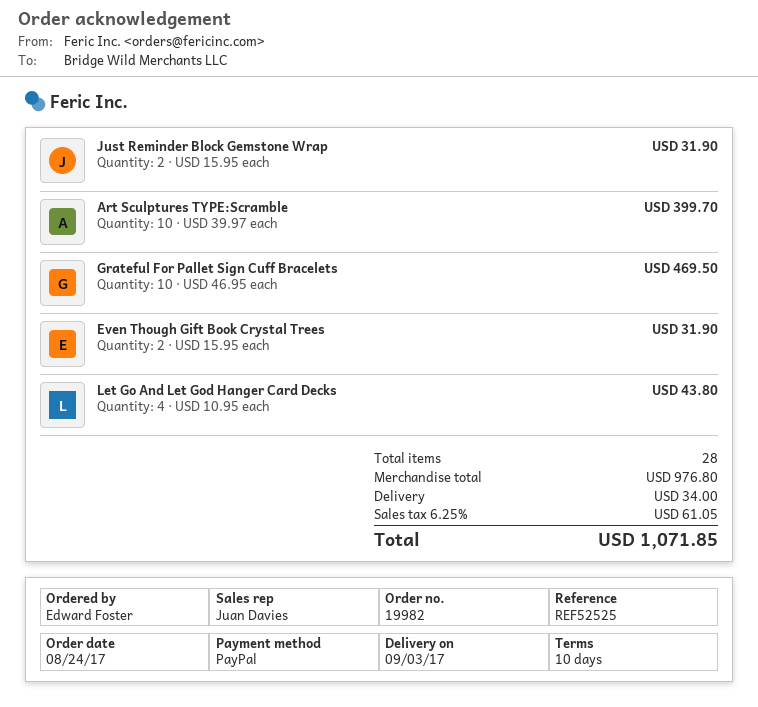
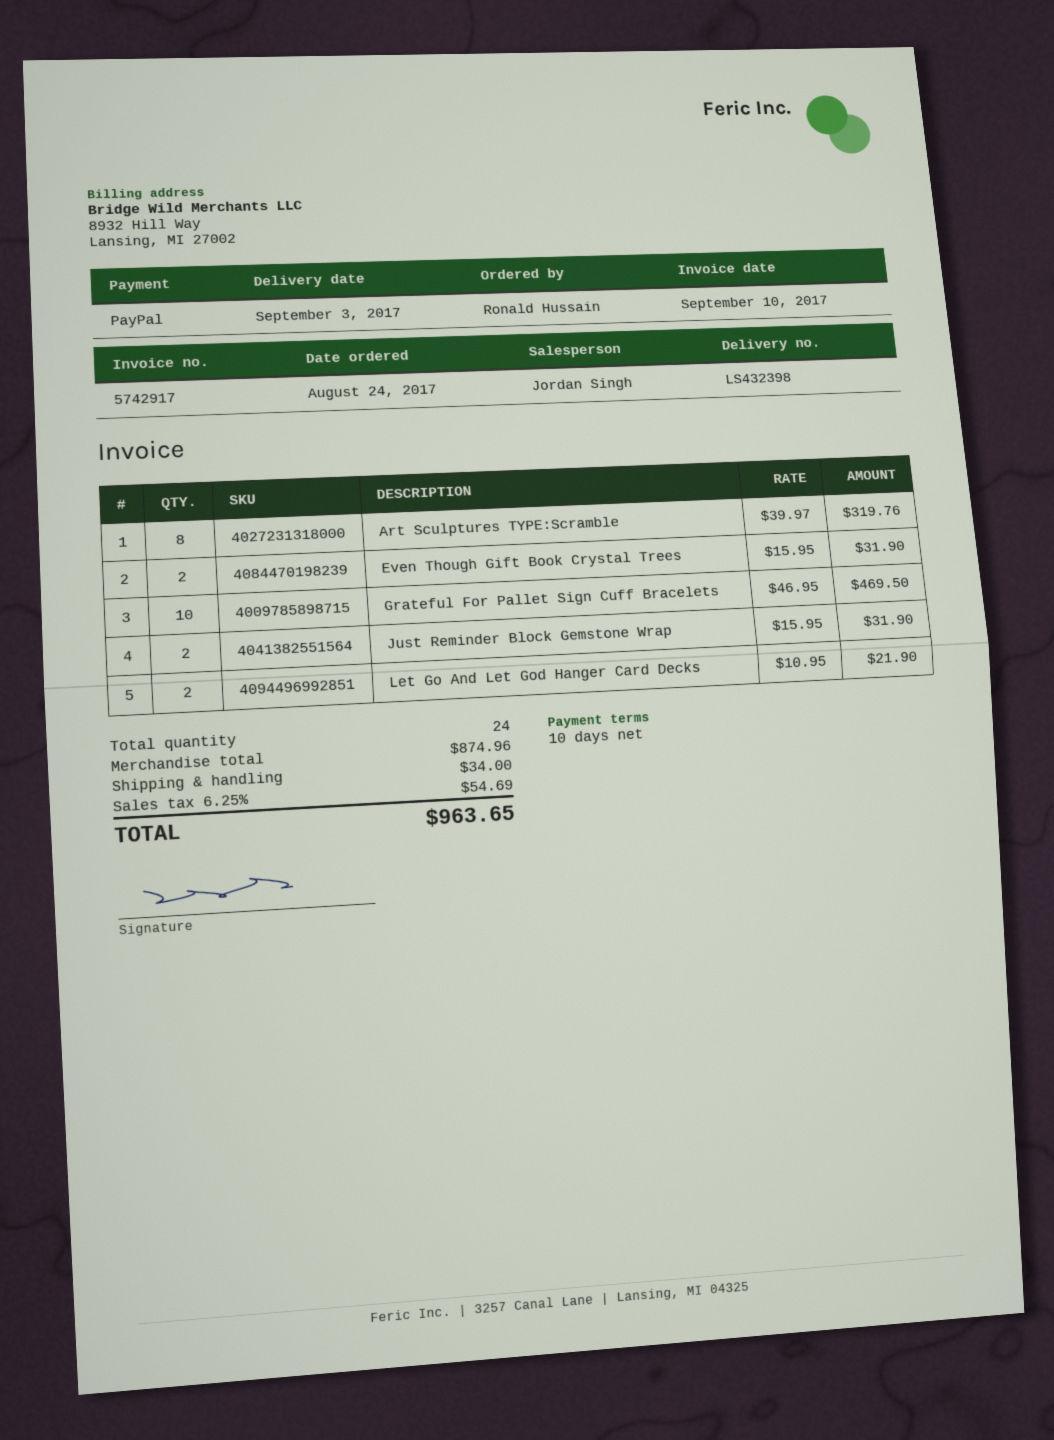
ordered by: Edward Foster -> Ronald Hussain
sales rep: Juan Davies -> Jordan Singh
Art Sculptures TYPE:Scramble: 10 x 39.97 = 399.70 -> 8 x 39.97 = 319.76
Let Go And Let God Hanger Card Decks: 4 x 10.95 = 43.80 -> 2 x 10.95 = 21.90
total quantity: 28 -> 24
subtotal: 976.80 -> 874.96
tax: 6.25% = 61.05 -> 6.25% = 54.69
total: 1071.85 -> 963.65

